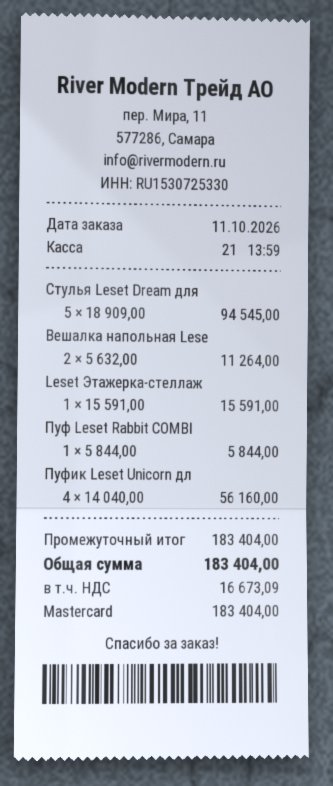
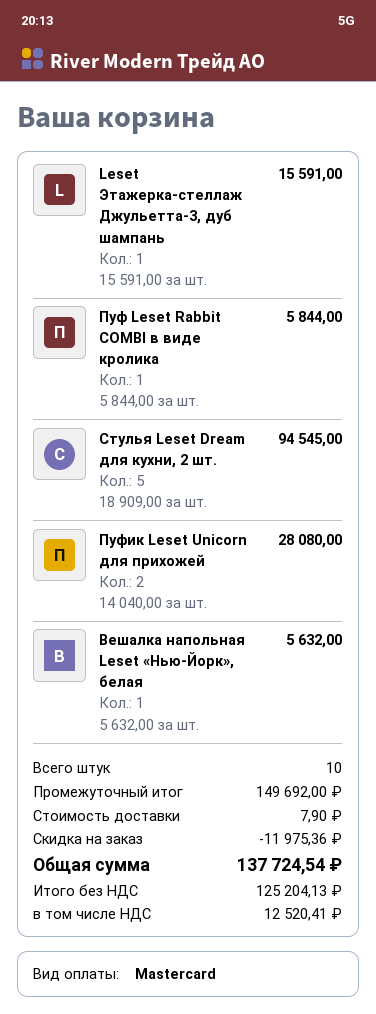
Вешалка напольная Lese: 2 x 5632.00 = 11264.00 -> 1 x 5632.00 = 5632.00
Пуфик Leset Unicorn дл: 4 x 14040.00 = 56160.00 -> 2 x 14040.00 = 28080.00
subtotal: 183404.00 -> 149692.00
discount: none -> 11975.36
shipping: none -> 7.90
tax: 16673.09 -> 12520.41
total: 183404.00 -> 137724.54

